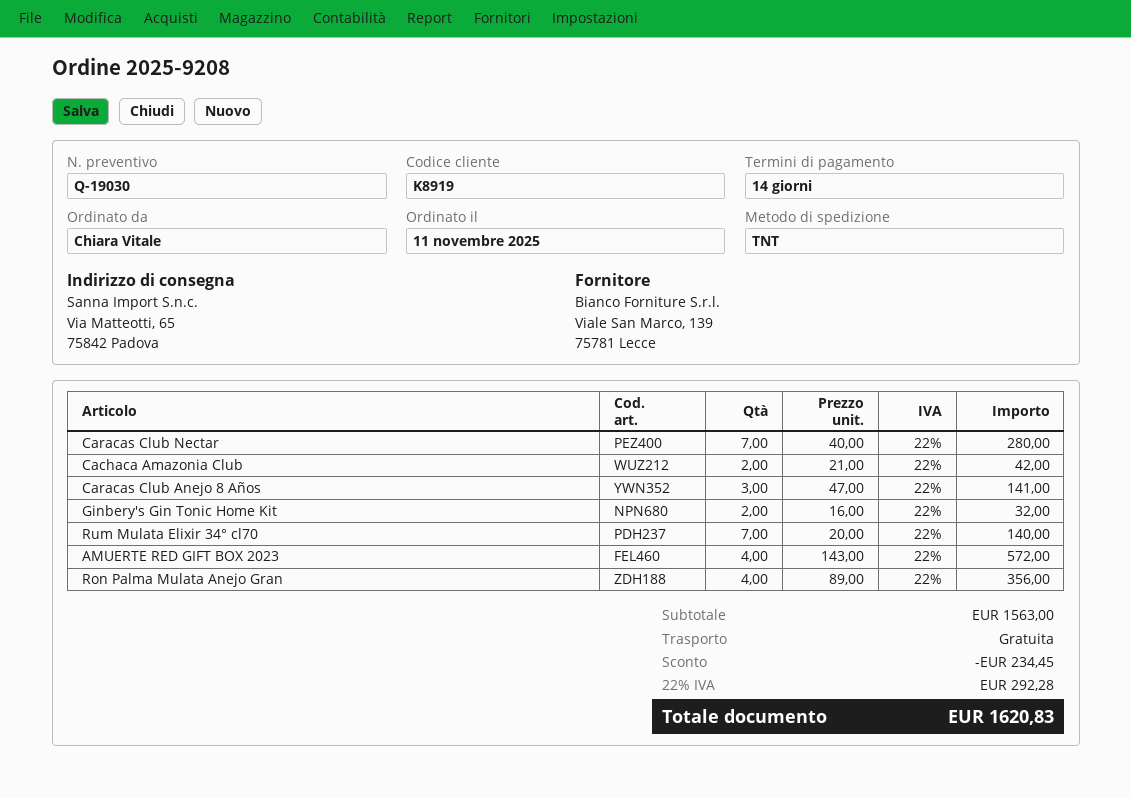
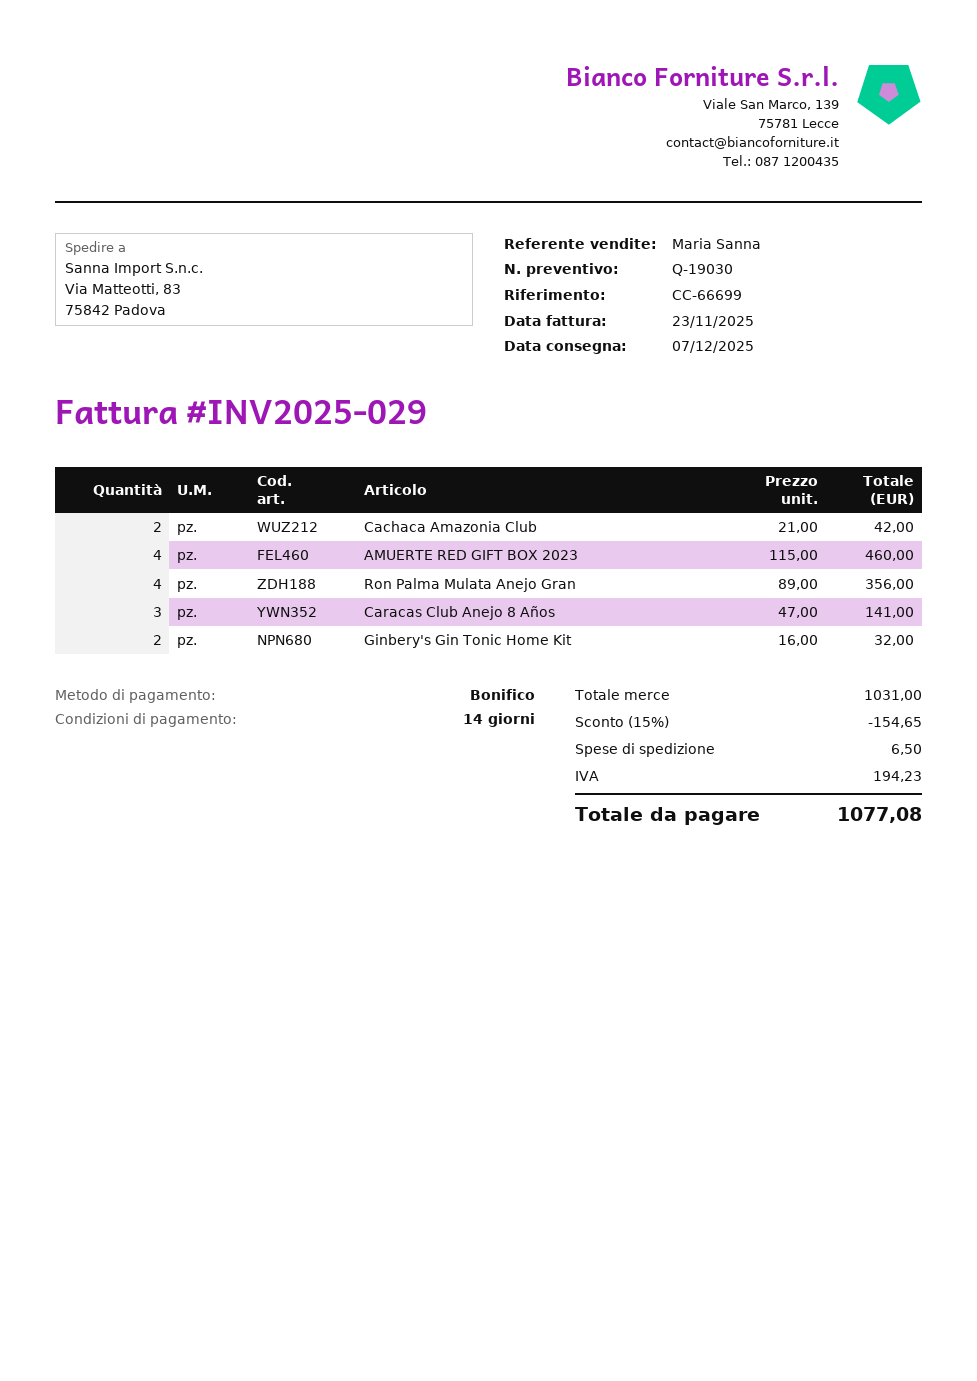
ship to: Via Matteotti, 65, 75842 Padova -> Via Matteotti, 83, 75842 Padova
Caracas Club Nectar: 7 x 40.00 = 280.00 -> none
Rum Mulata Elixir 34° cl70: 7 x 20.00 = 140.00 -> none
AMUERTE RED GIFT BOX 2023: 4 x 143.00 = 572.00 -> 4 x 115.00 = 460.00
subtotal: 1563.00 -> 1031.00
discount: 234.45 -> 154.65
shipping: 0.00 -> 6.50
tax: 292.28 -> 194.23
total: 1620.83 -> 1077.08

